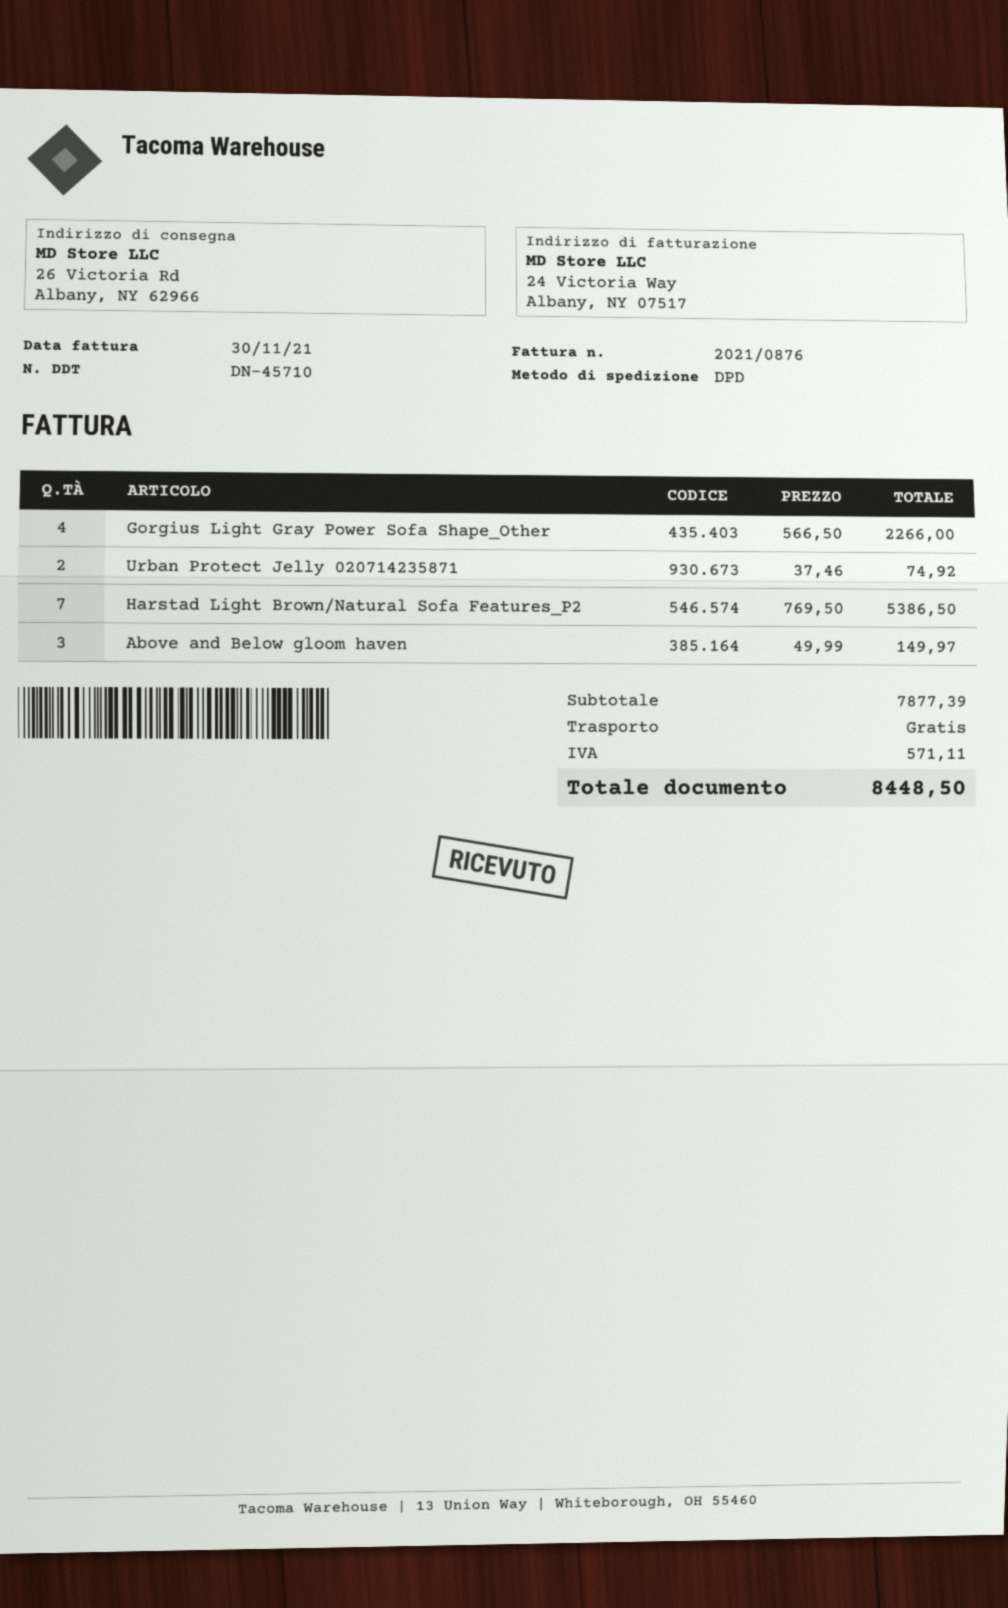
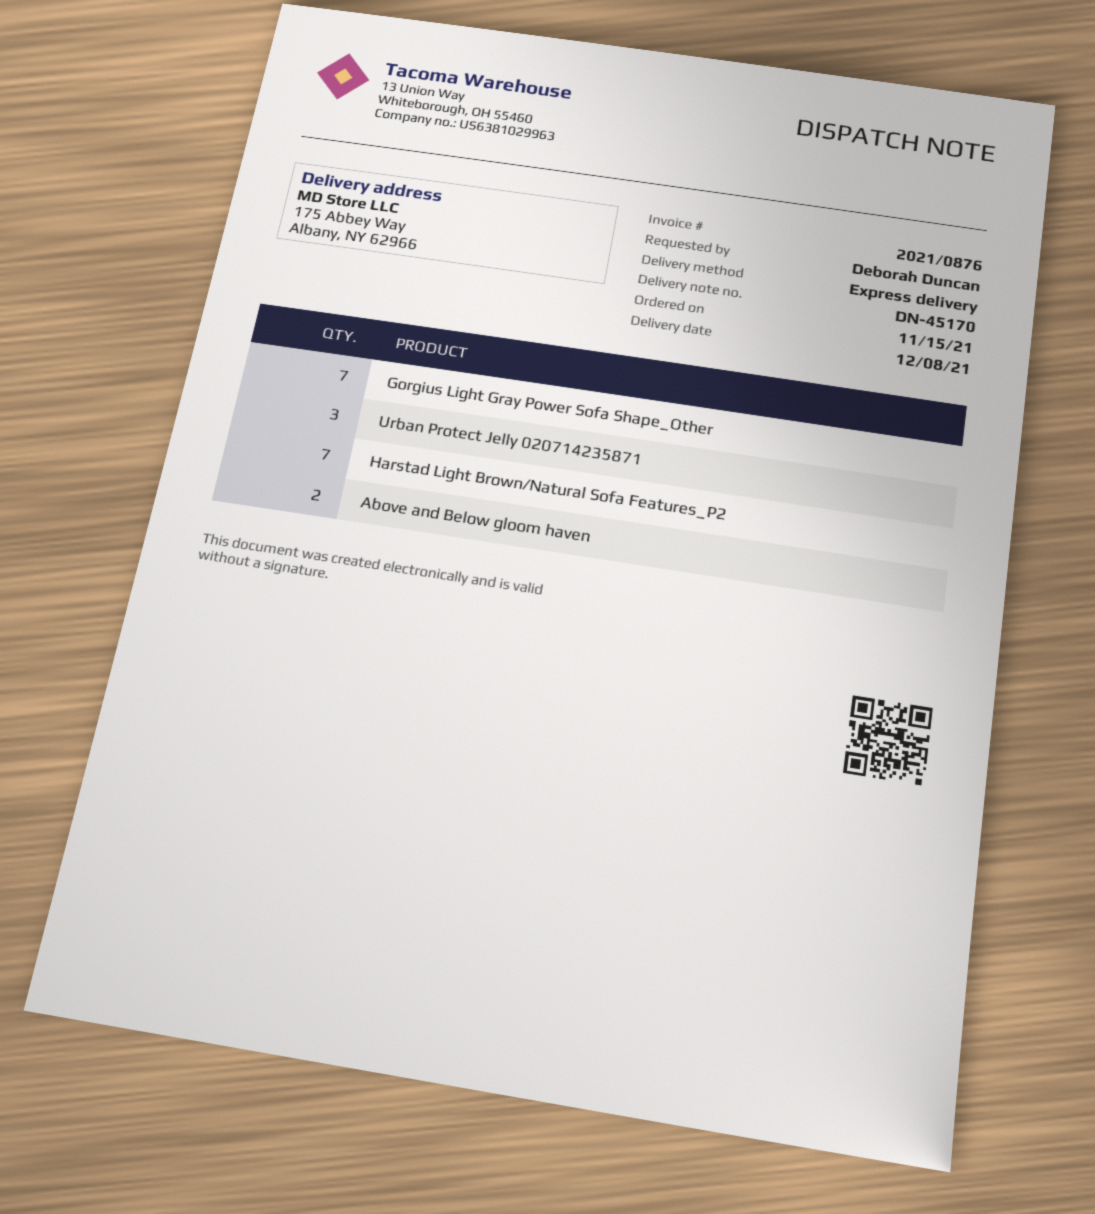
delivery note number: DN-45710 -> DN-45170
shipping method: DPD -> express
ship to: 26 Victoria Rd, Albany, NY 62966 -> 175 Abbey Way, Albany, NY 62966
Gorgius Light Gray Power Sofa Shape_Other: 4 -> 7
Urban Protect Jelly 020714235871: 2 -> 3
Above and Below gloom haven: 3 -> 2

